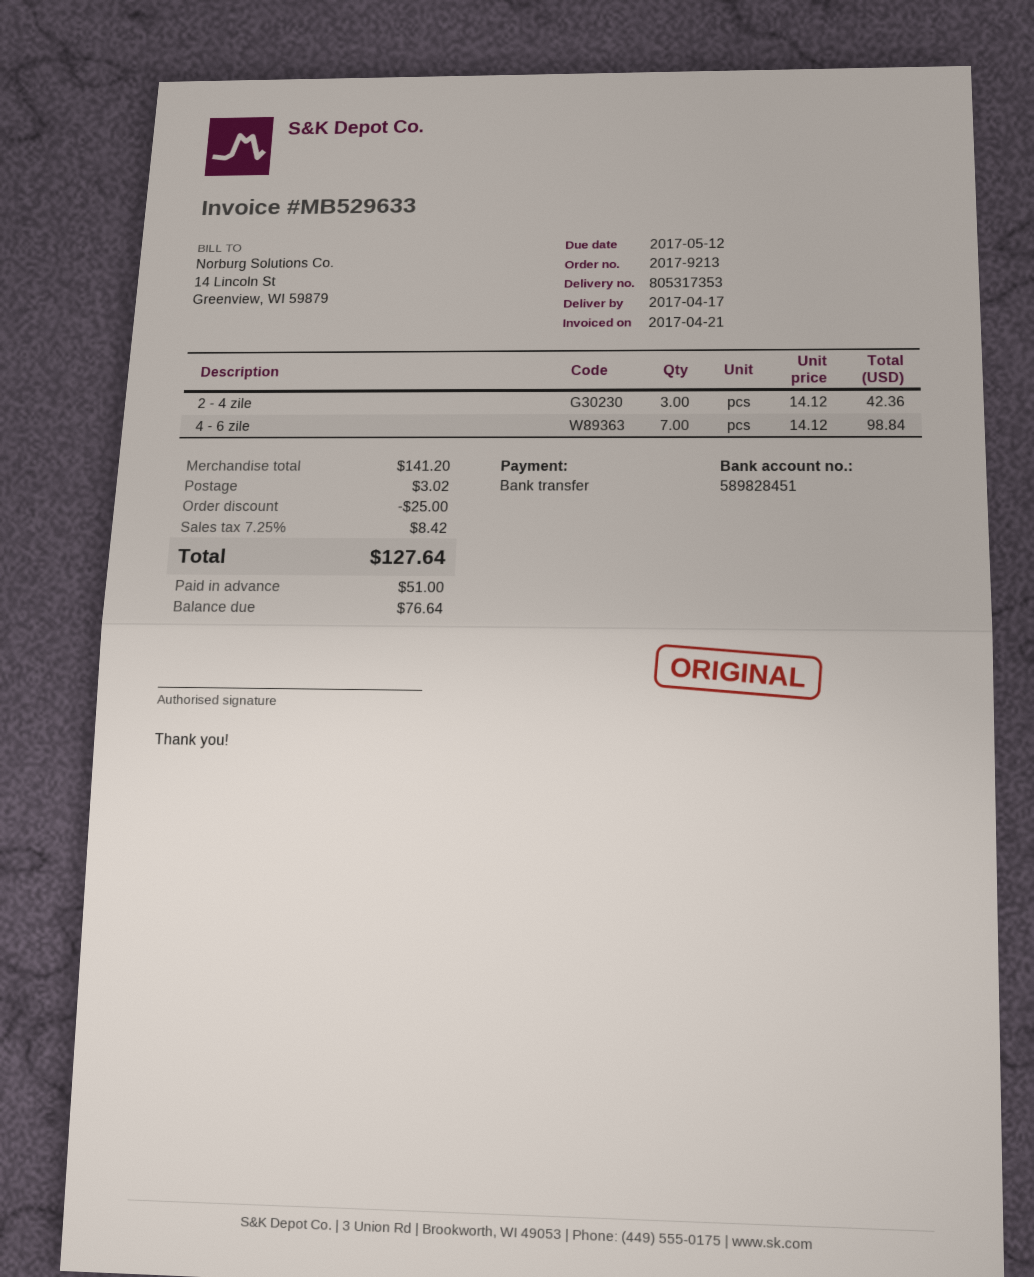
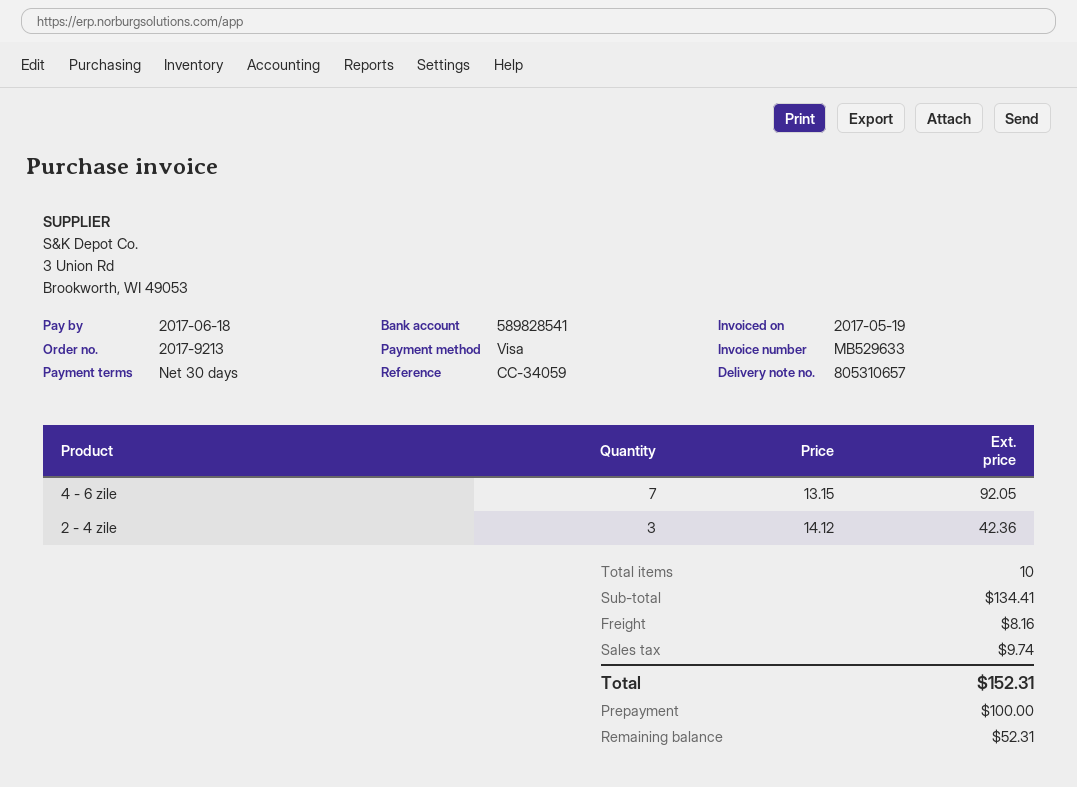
delivery note number: 805317353 -> 805310657
invoice date: 2017-04-21 -> 2017-05-19
due date: 2017-05-12 -> 2017-06-18
payment method: bank transfer -> Visa
bank account: 589828451 -> 589828541
4 - 6 zile: 7 x 14.12 = 98.84 -> 7 x 13.15 = 92.05
subtotal: 141.20 -> 134.41
discount: 25.00 -> none
shipping: 3.02 -> 8.16
tax: 8.42 -> 9.74
total: 127.64 -> 152.31
deposit: 51.00 -> 100.00
balance: 76.64 -> 52.31

